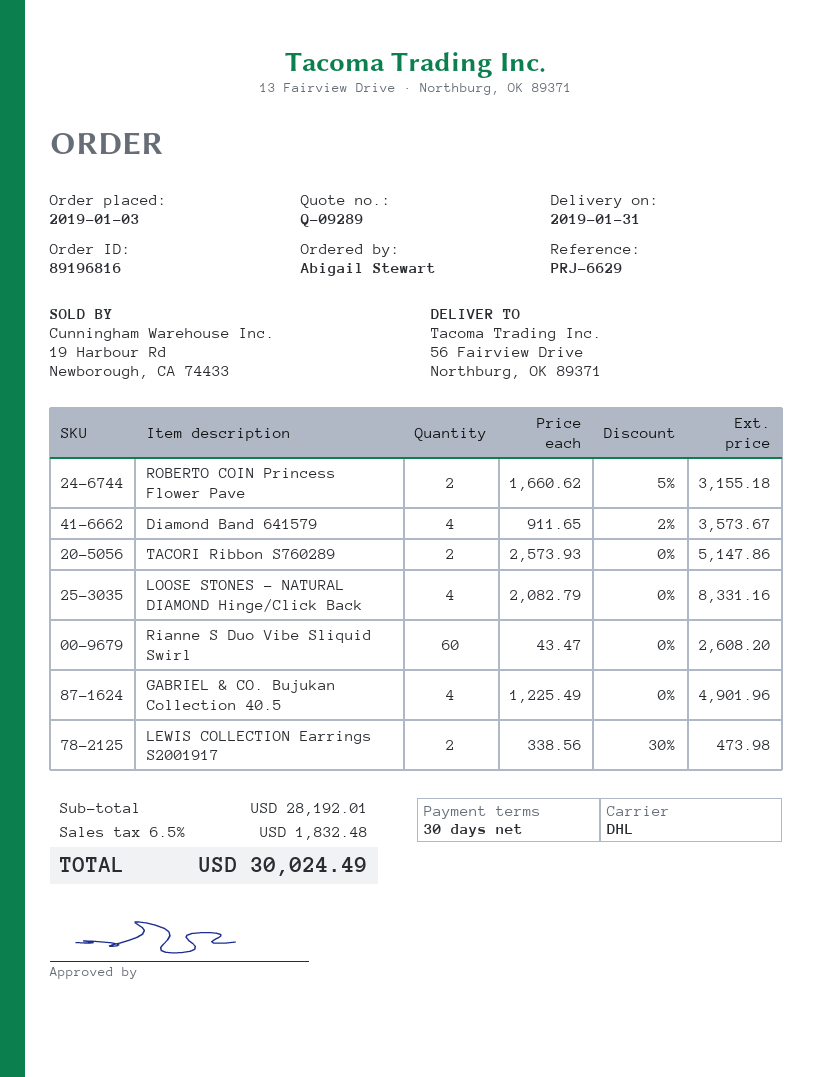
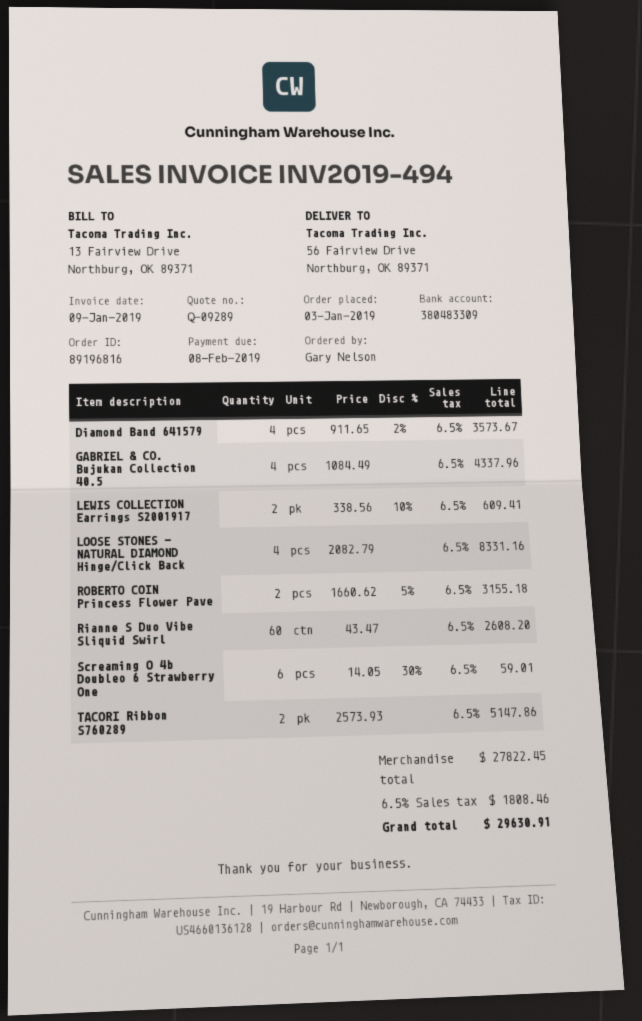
ordered by: Abigail Stewart -> Gary Nelson
GABRIEL & CO. Bujukan Collection 40.5: 4 x 1225.49 = 4901.96 -> 4 x 1084.49 = 4337.96
LEWIS COLLECTION Earrings S2001917: 2 x 338.56 - 30% = 473.98 -> 2 x 338.56 - 10% = 609.41
Screaming O 4b Doubleo 6 Strawberry One: none -> 6 x 14.05 - 30% = 59.01
subtotal: 28192.01 -> 27822.45
tax: 6.5% = 1832.48 -> 6.5% = 1808.46
total: 30024.49 -> 29630.91

